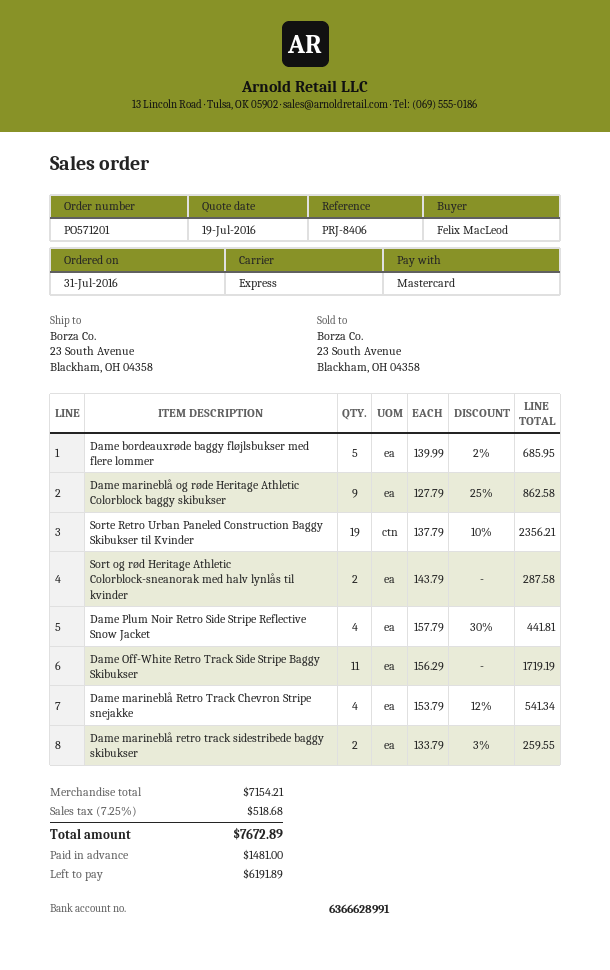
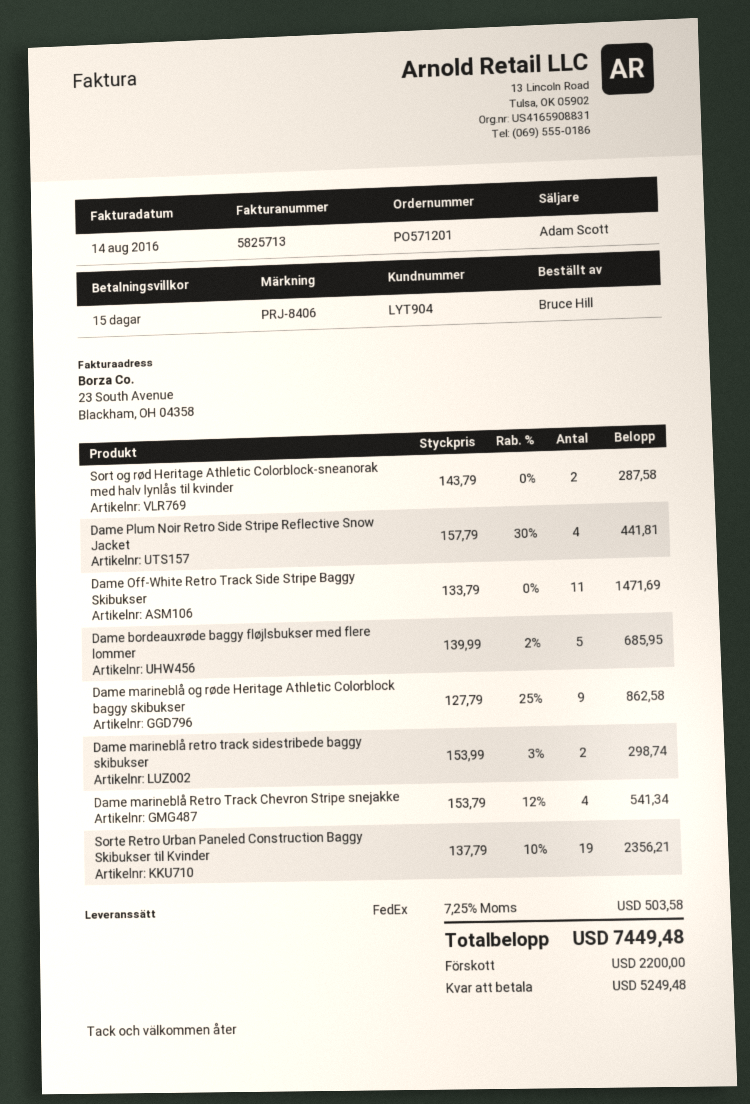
ordered by: Felix MacLeod -> Bruce Hill
shipping method: express -> FedEx
Dame Off-White Retro Track Side Stripe Baggy Skibukser: 11 x 156.29 = 1719.19 -> 11 x 133.79 = 1471.69
Dame marineblå retro track sidestribede baggy skibukser: 2 x 133.79 - 3% = 259.55 -> 2 x 153.99 - 3% = 298.74
tax: 7.25% = 518.68 -> 7.25% = 503.58
total: 7672.89 -> 7449.48
deposit: 1481.00 -> 2200.00
balance: 6191.89 -> 5249.48

